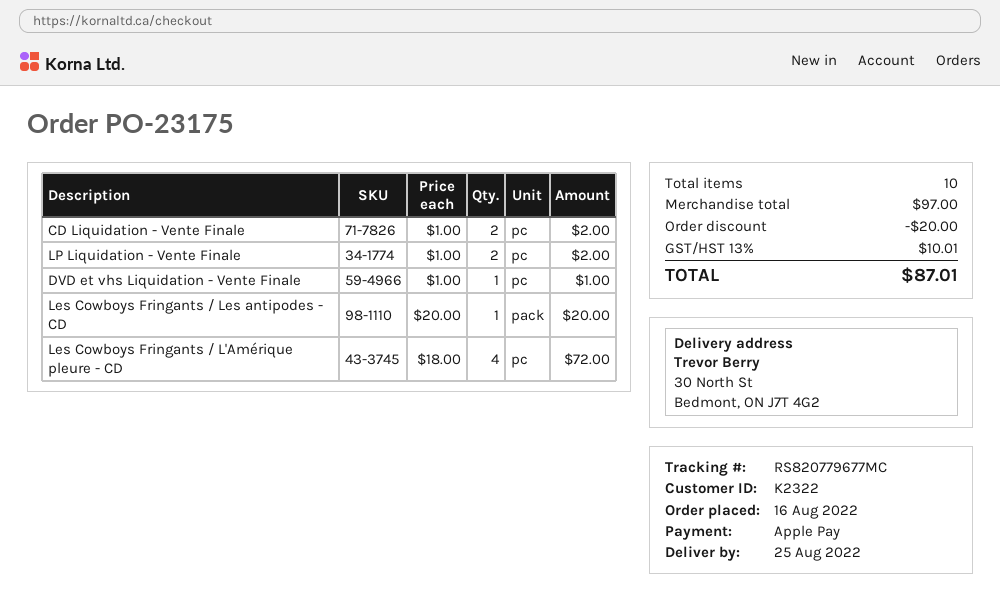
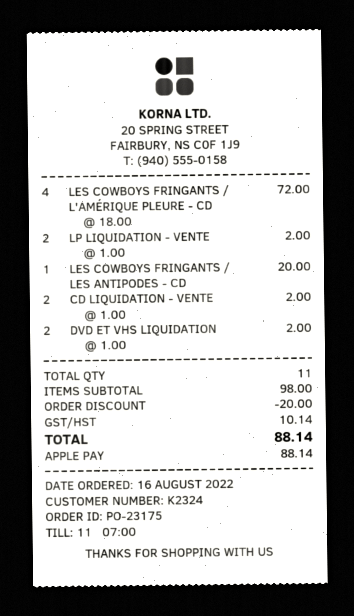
customer number: K2322 -> K2324
DVD et vhs Liquidation - Vente Finale: 1 x 1.00 = 1.00 -> 2 x 1.00 = 2.00
total quantity: 10 -> 11
subtotal: 97.00 -> 98.00
tax: 10.01 -> 10.14
total: 87.01 -> 88.14

